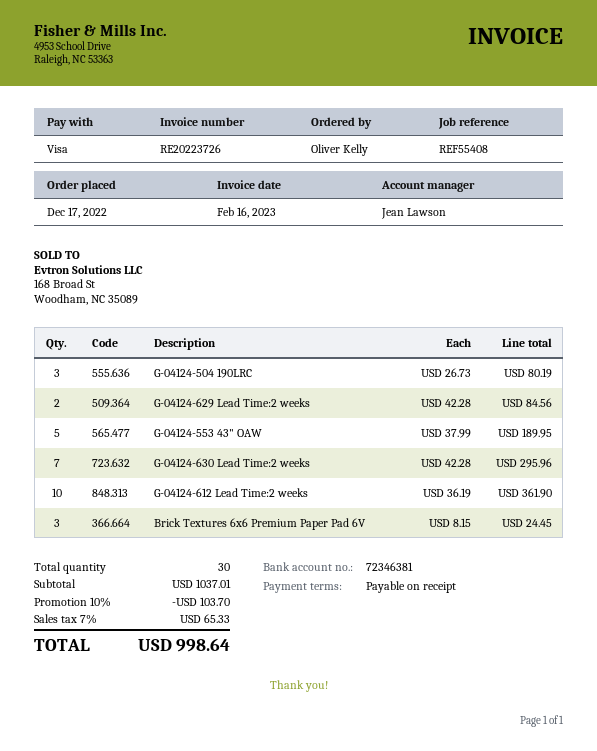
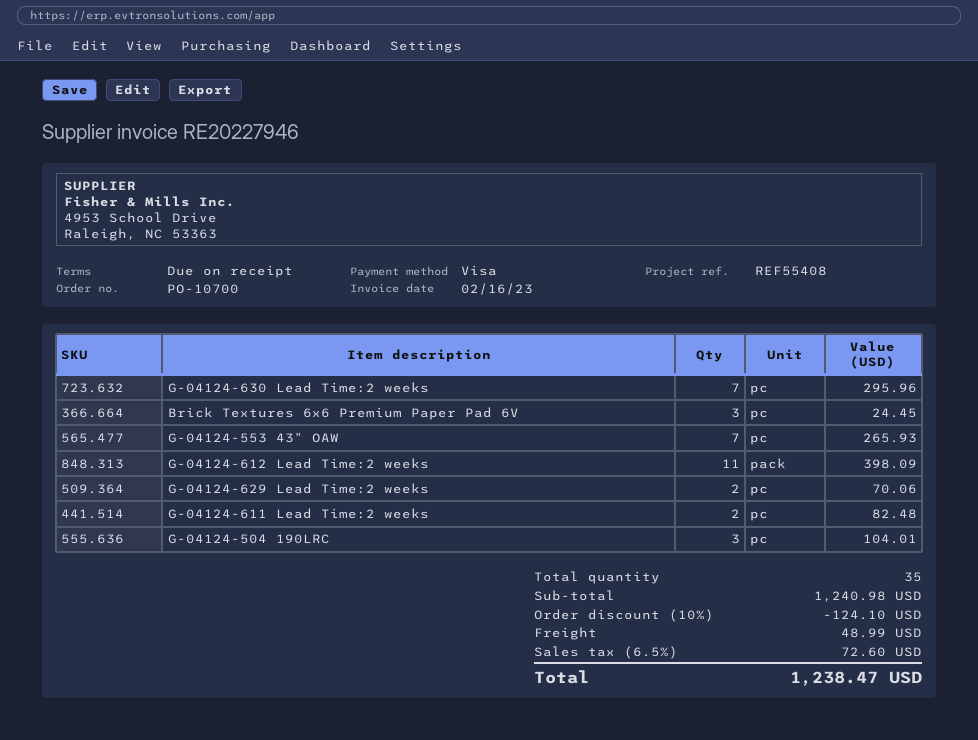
invoice number: RE20223726 -> RE20227946
G-04124-504 190LRC: 3 for 80.19 -> 3 for 104.01
G-04124-629 Lead Time:2 weeks: 2 for 84.56 -> 2 for 70.06
G-04124-553 43" OAW: 5 for 189.95 -> 7 for 265.93
G-04124-612 Lead Time:2 weeks: 10 for 361.90 -> 11 for 398.09
G-04124-611 Lead Time:2 weeks: none -> 2 for 82.48
total quantity: 30 -> 35
subtotal: 1037.01 -> 1240.98
discount: 10% = 103.70 -> 10% = 124.10
shipping: none -> 48.99
tax: 7% = 65.33 -> 6.5% = 72.60
total: 998.64 -> 1238.47

